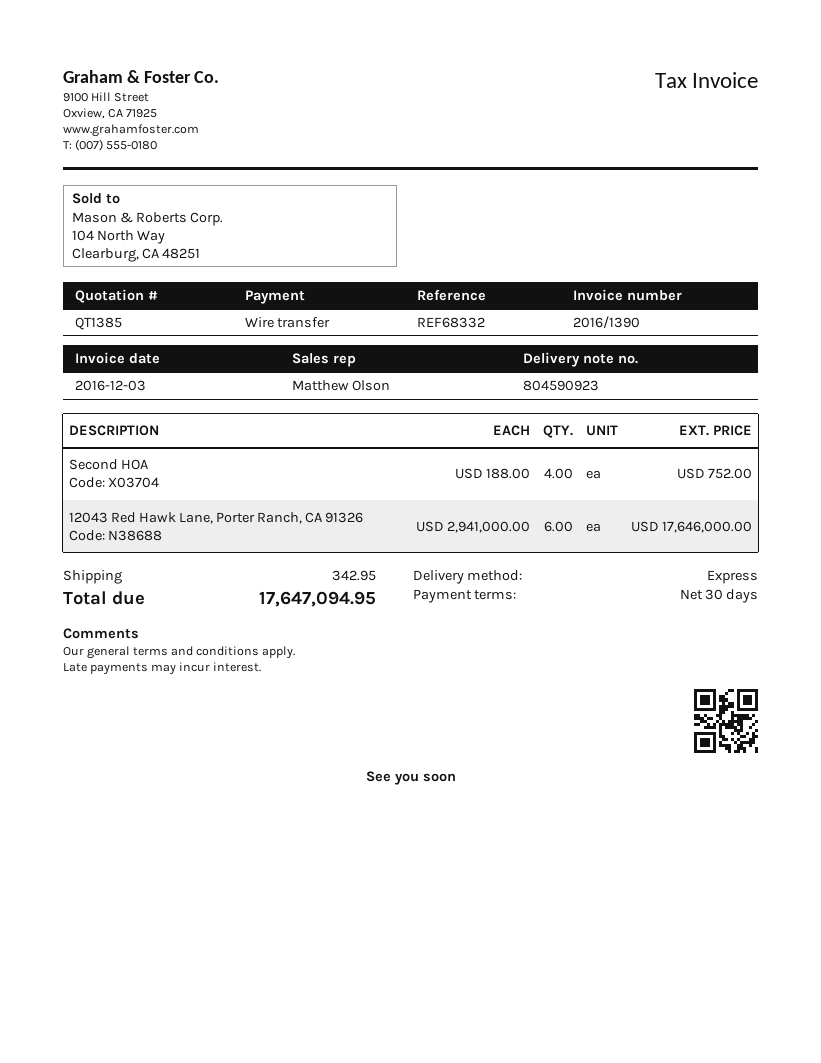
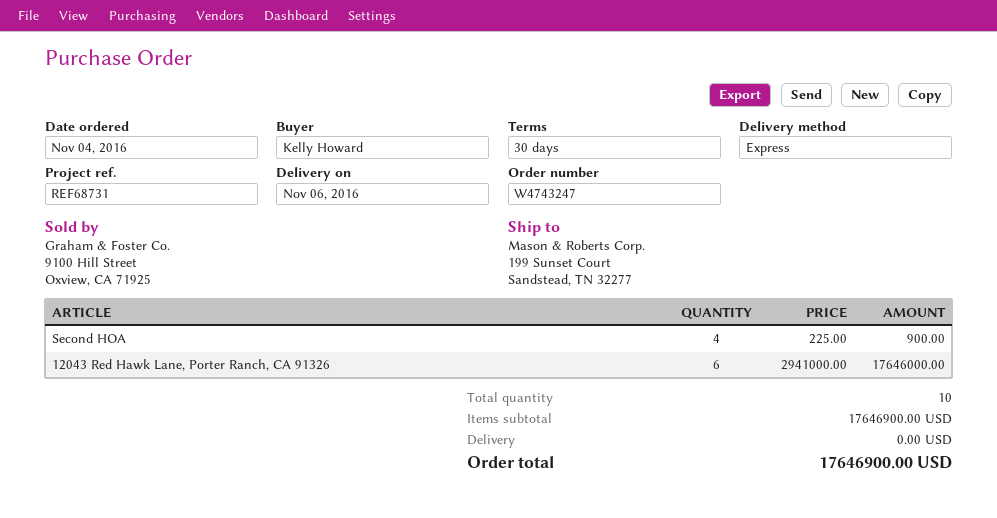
reference: REF68332 -> REF68731
Second HOA: 4 x 188.00 = 752.00 -> 4 x 225.00 = 900.00
shipping: 342.95 -> 0.00
total: 17647094.95 -> 17646900.00

